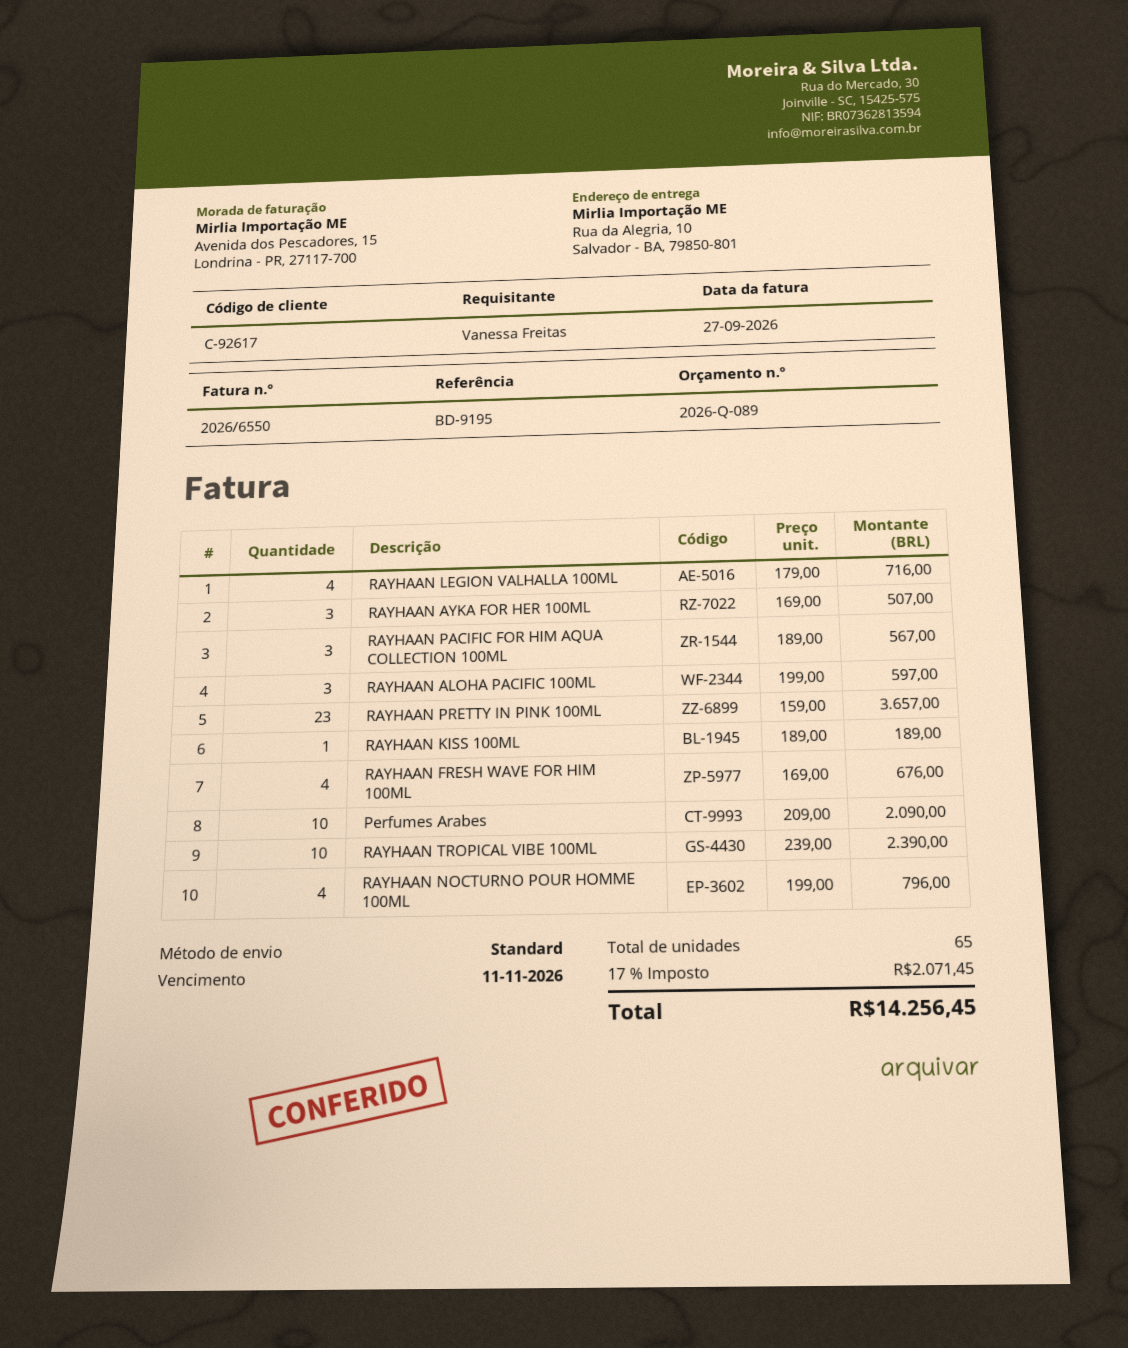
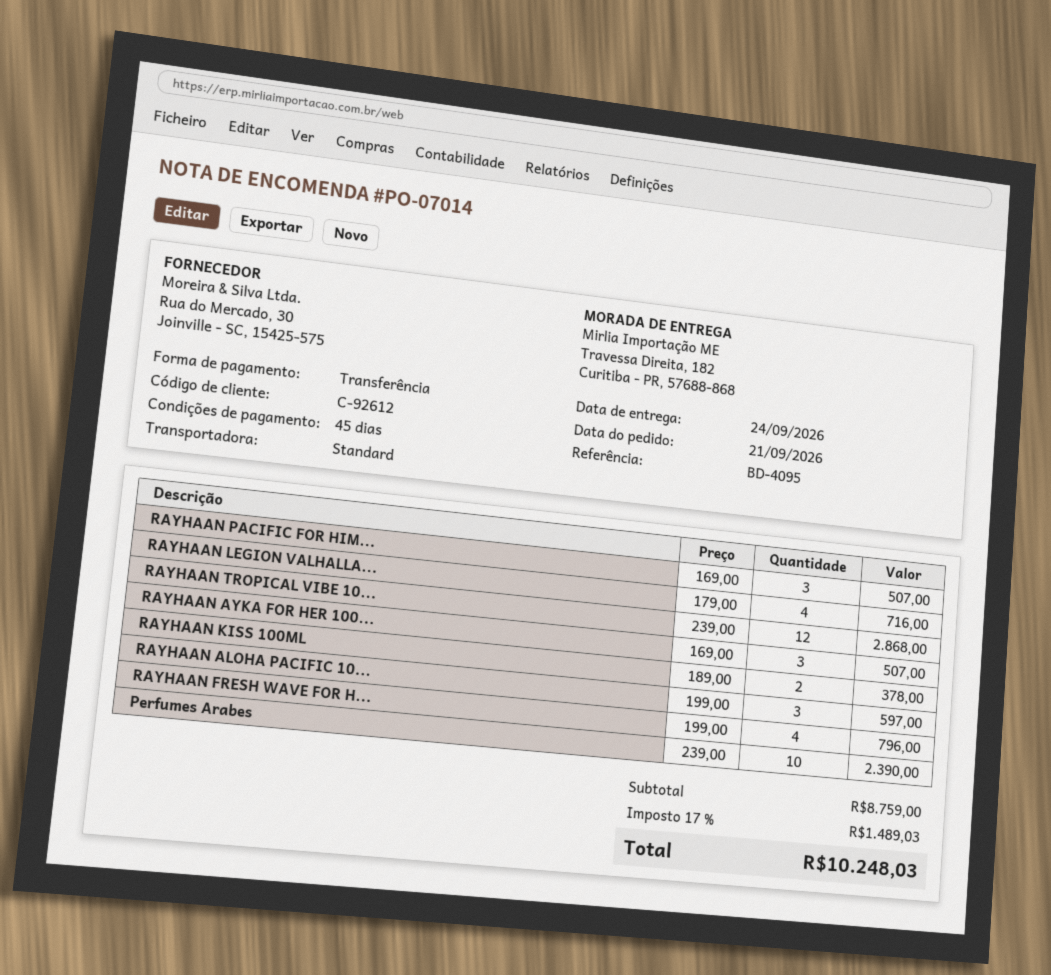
customer number: C-92617 -> C-92612
reference: BD-9195 -> BD-4095
ship to: Rua da Alegria, 10, Salvador - BA, 79850-801 -> Travessa Direita, 182, Curitiba - PR, 57688-868
RAYHAAN PACIFIC FOR HIM AQUA COLLECTION 100ML: 3 x 189.00 = 567.00 -> 3 x 169.00 = 507.00
RAYHAAN PRETTY IN PINK 100ML: 23 x 159.00 = 3657.00 -> none
RAYHAAN KISS 100ML: 1 x 189.00 = 189.00 -> 2 x 189.00 = 378.00
RAYHAAN FRESH WAVE FOR HIM 100ML: 4 x 169.00 = 676.00 -> 4 x 199.00 = 796.00
Perfumes Arabes: 10 x 209.00 = 2090.00 -> 10 x 239.00 = 2390.00
RAYHAAN TROPICAL VIBE 100ML: 10 x 239.00 = 2390.00 -> 12 x 239.00 = 2868.00
RAYHAAN NOCTURNO POUR HOMME 100ML: 4 x 199.00 = 796.00 -> none
tax: 17% = 2071.45 -> 17% = 1489.03
total: 14256.45 -> 10248.03

